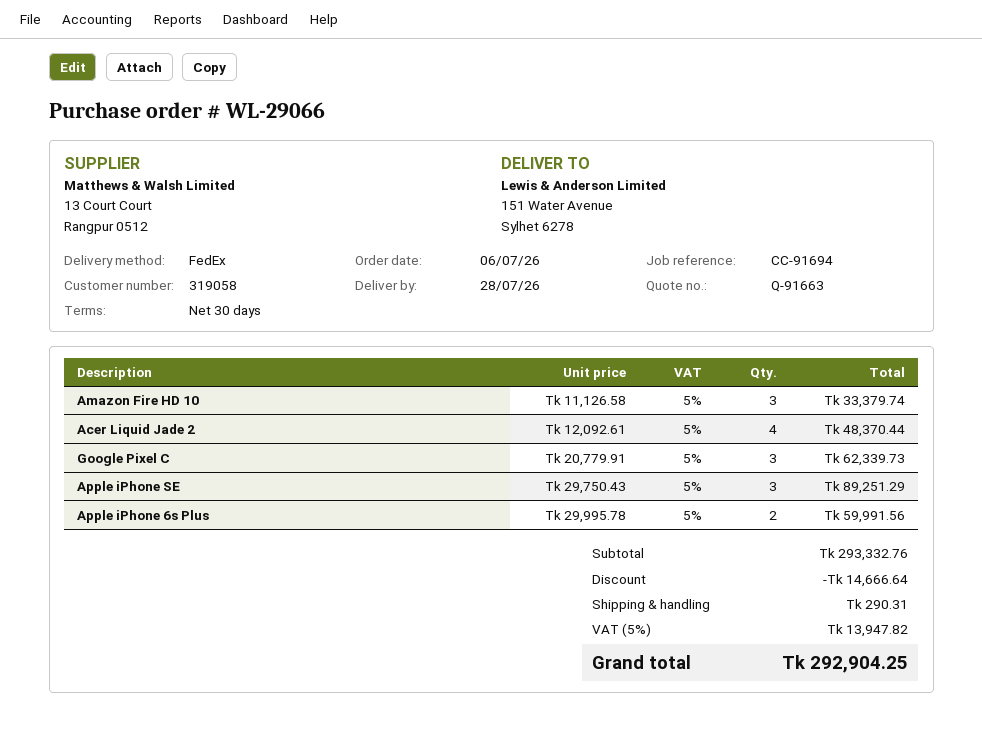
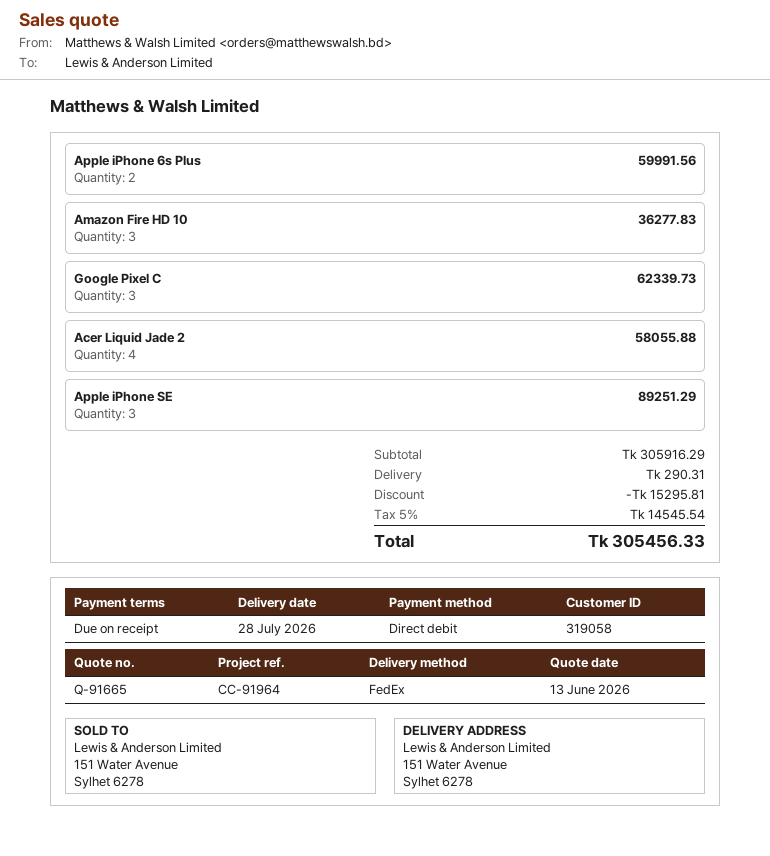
quote number: Q-91663 -> Q-91665
payment terms: 30 days -> on receipt
reference: CC-91694 -> CC-91964
Amazon Fire HD 10: 3 for 33379.74 -> 3 for 36277.83
Acer Liquid Jade 2: 4 for 48370.44 -> 4 for 58055.88
subtotal: 293332.76 -> 305916.29
discount: 14666.64 -> 15295.81
tax: 5% = 13947.82 -> 5% = 14545.54
total: 292904.25 -> 305456.33

